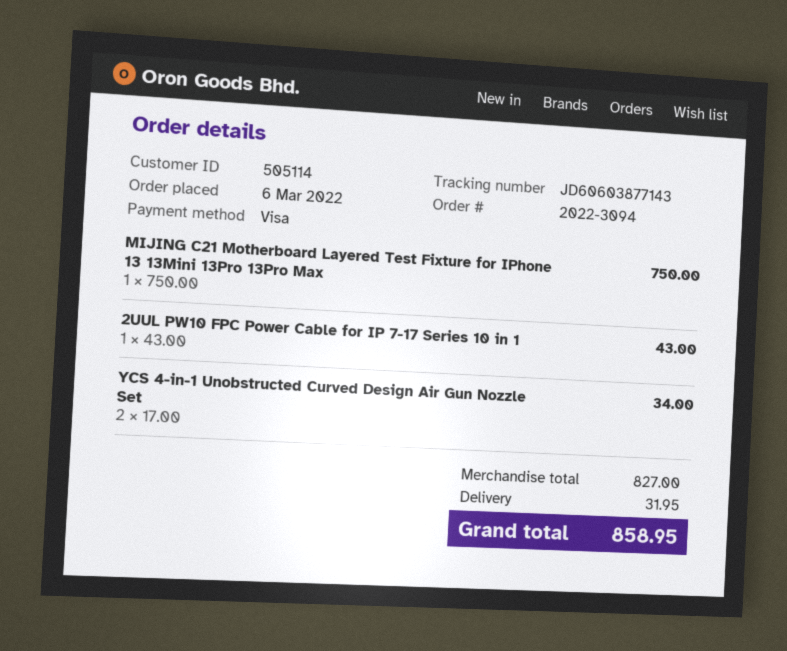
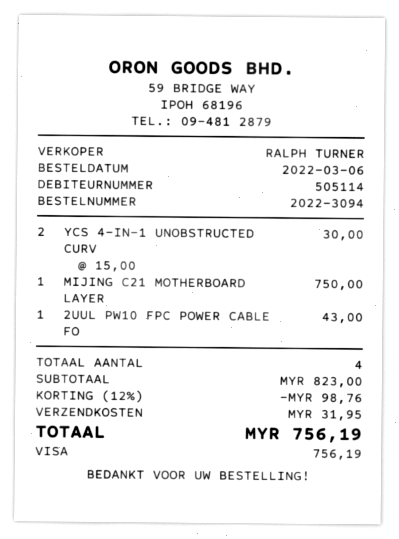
YCS 4-in-1 Unobstructed Curved Design Air Gun Nozzle Set: 2 x 17.00 = 34.00 -> 2 x 15.00 = 30.00
subtotal: 827.00 -> 823.00
discount: none -> 12% = 98.76
total: 858.95 -> 756.19

